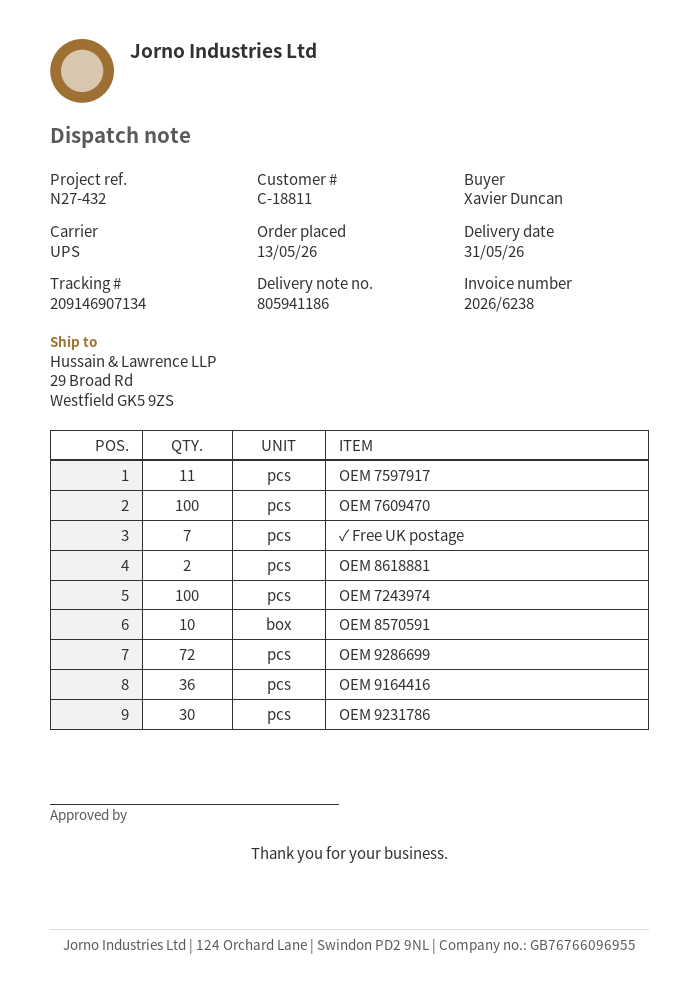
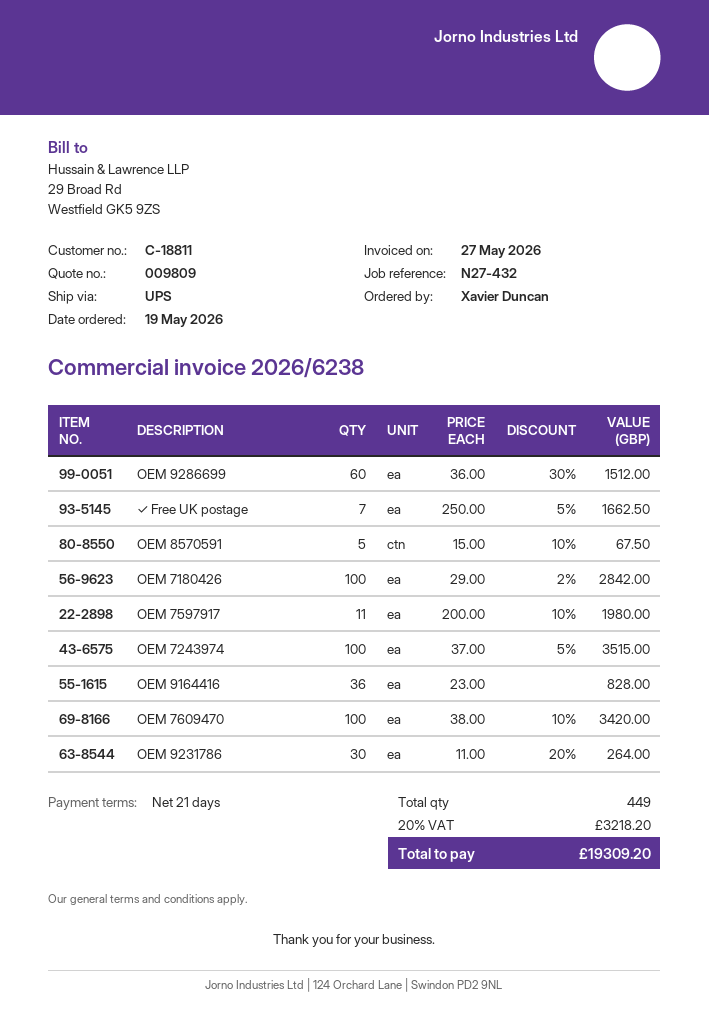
order date: 2026-05-13 -> 2026-05-19
OEM 8618881: 2 -> none
OEM 8570591: 10 -> 5
OEM 9286699: 72 -> 60
OEM 7180426: none -> 100

